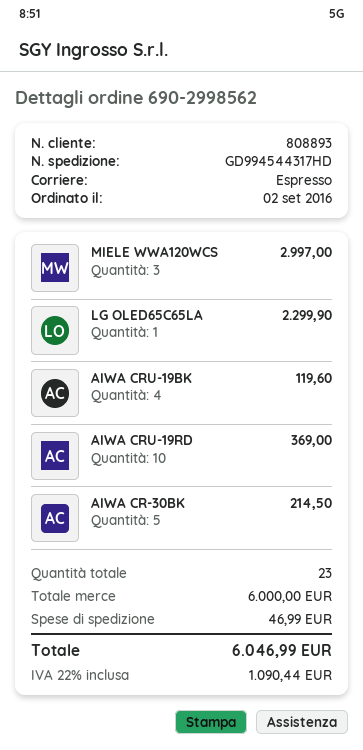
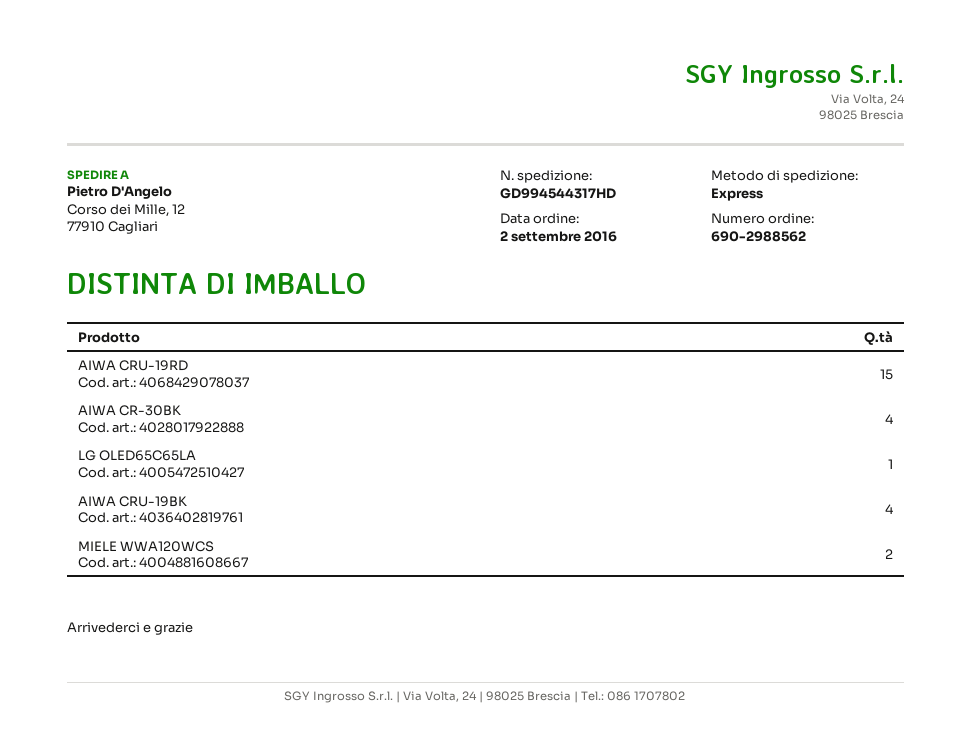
order number: 690-2998562 -> 690-2988562
MIELE WWA120WCS: 3 -> 2
AIWA CRU-19RD: 10 -> 15
AIWA CR-30BK: 5 -> 4

